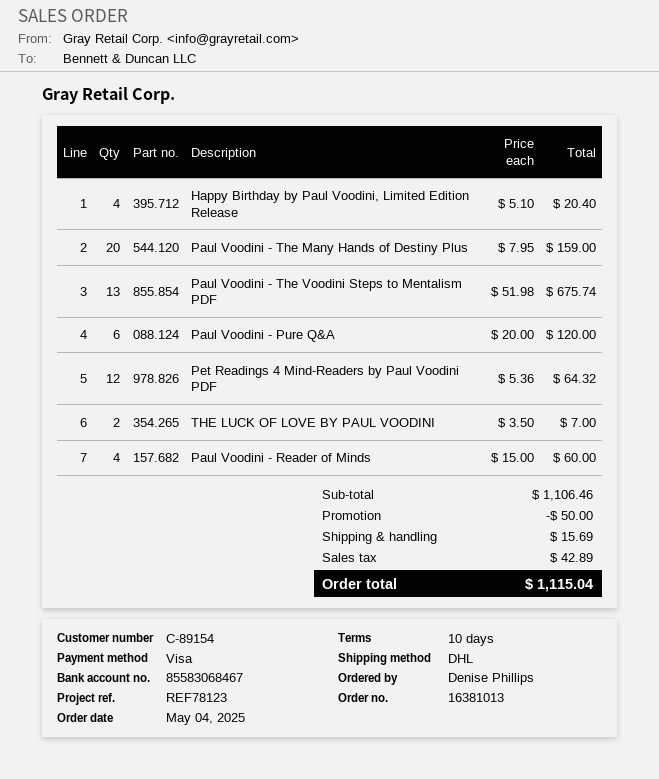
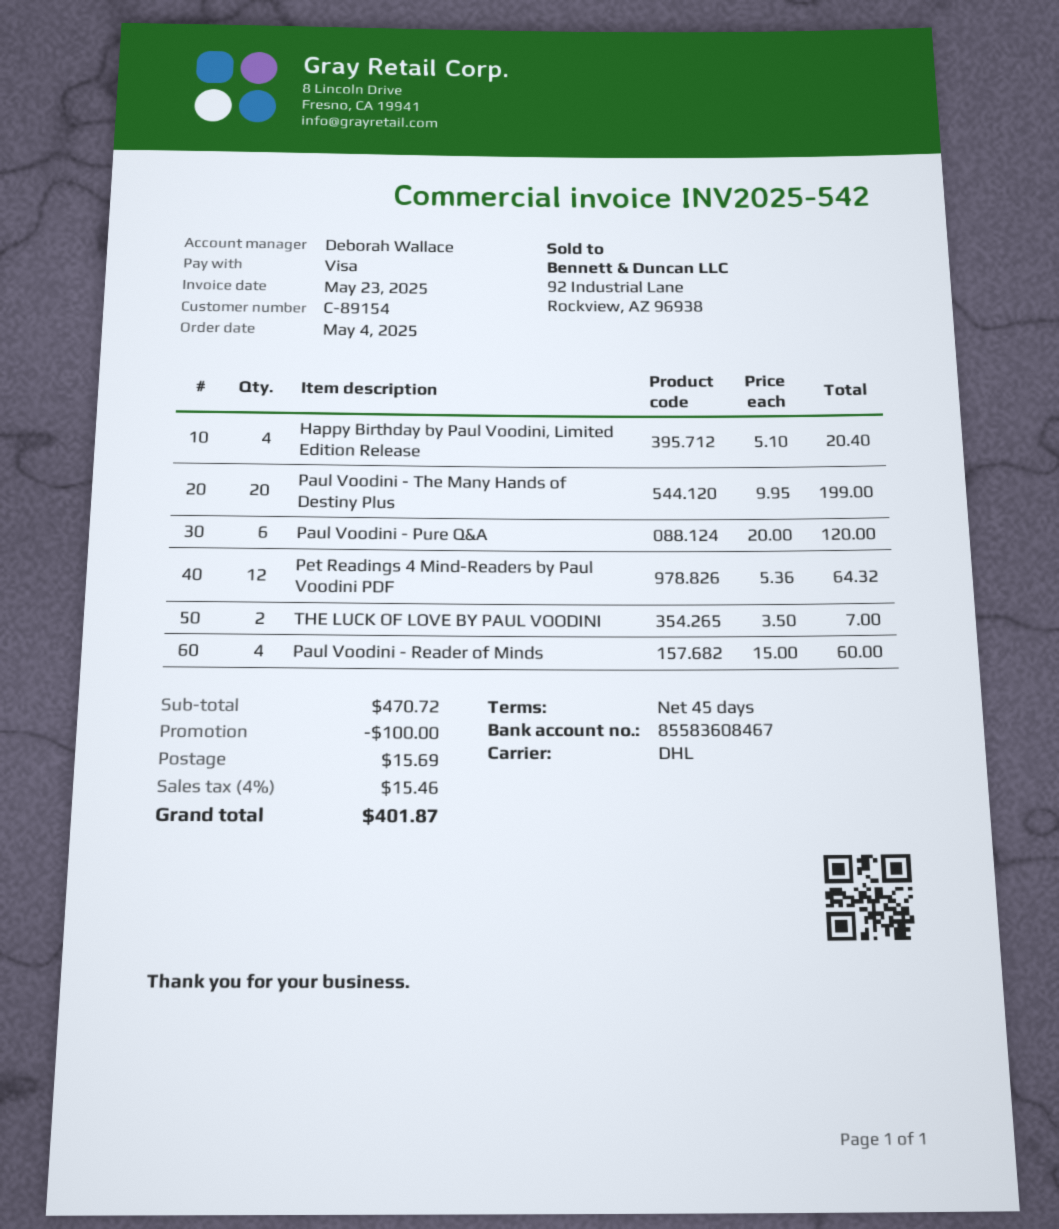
payment terms: 10 days -> 45 days
bank account: 85583068467 -> 85583608467
Paul Voodini - The Many Hands of Destiny Plus: 20 x 7.95 = 159.00 -> 20 x 9.95 = 199.00
Paul Voodini - The Voodini Steps to Mentalism PDF: 13 x 51.98 = 675.74 -> none
subtotal: 1106.46 -> 470.72
discount: 50.00 -> 100.00
tax: 42.89 -> 15.46
total: 1115.04 -> 401.87

